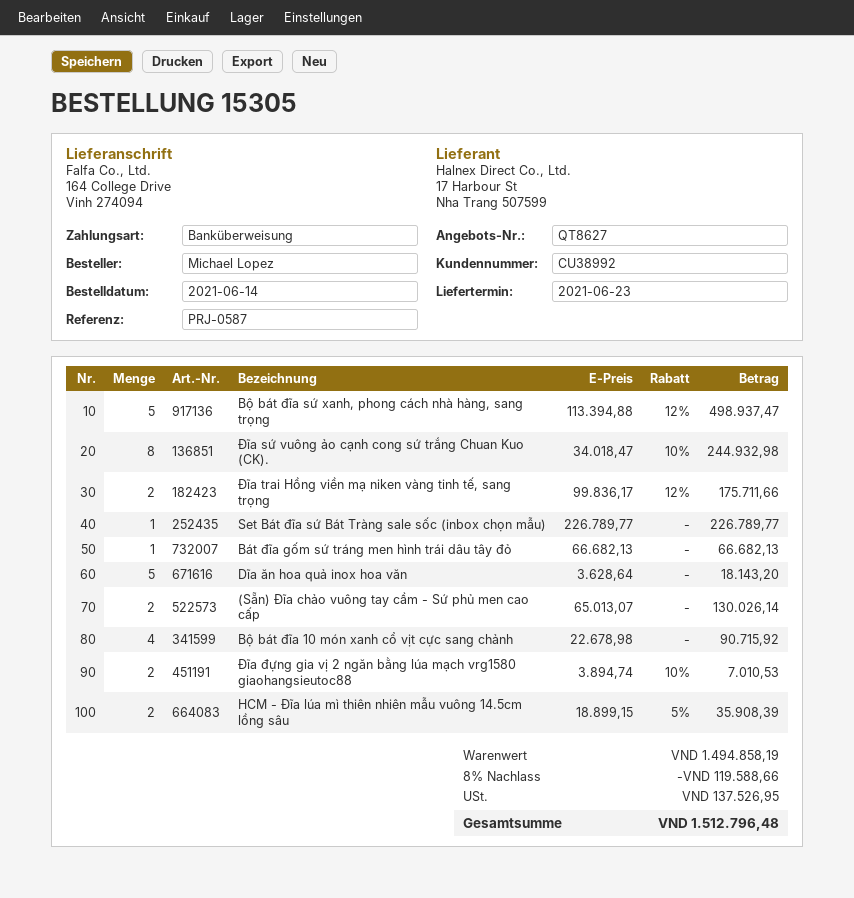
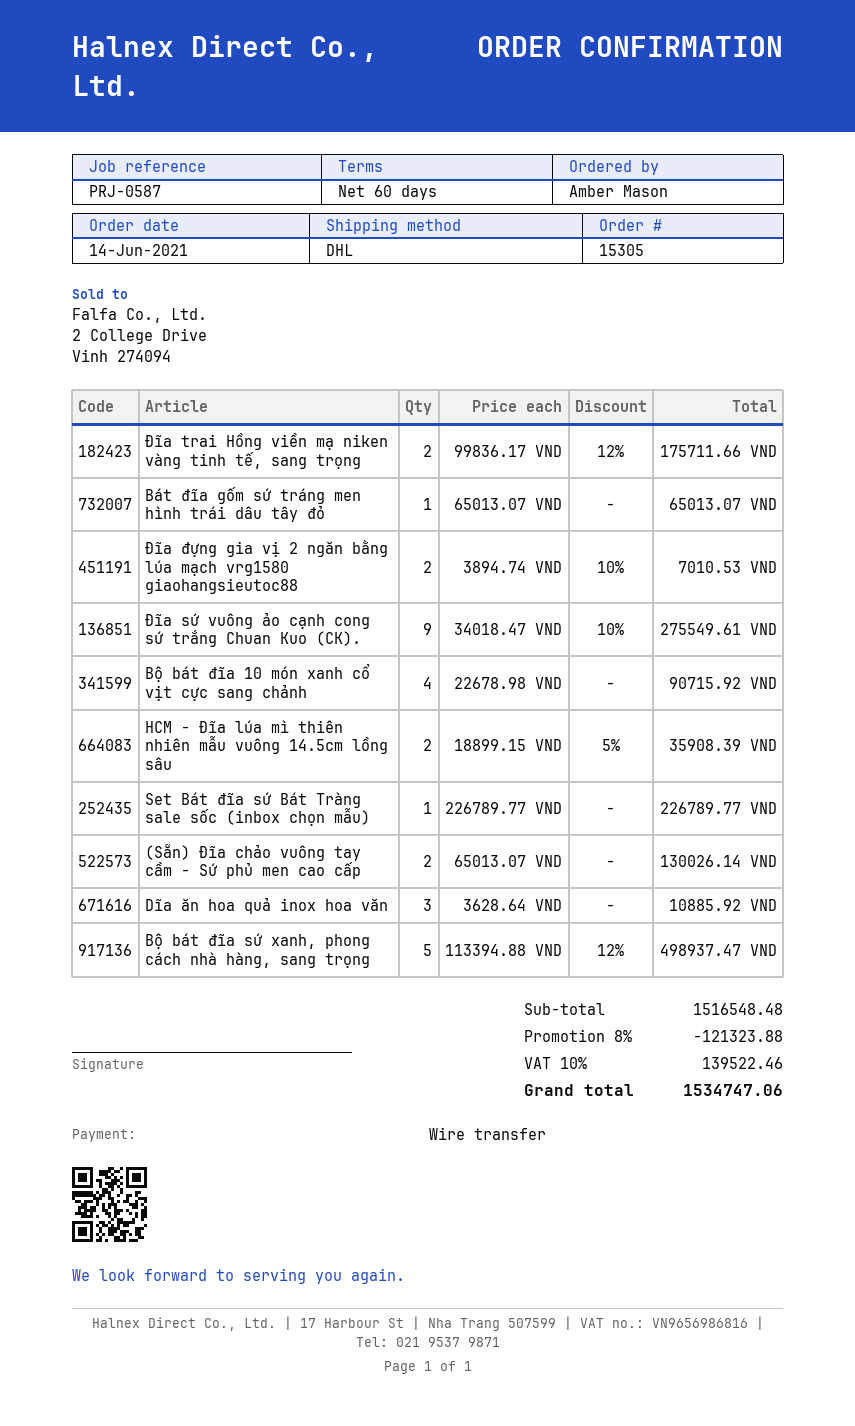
ordered by: Michael Lopez -> Amber Mason
Đĩa sứ vuông ảo cạnh cong sứ trắng Chuan Kuo (CK).: 8 x 34018.47 - 10% = 244932.98 -> 9 x 34018.47 - 10% = 275549.61
Bát đĩa gốm sứ tráng men hình trái dâu tây đỏ: 1 x 66682.13 = 66682.13 -> 1 x 65013.07 = 65013.07
Dĩa ăn hoa quả inox hoa văn: 5 x 3628.64 = 18143.20 -> 3 x 3628.64 = 10885.92
subtotal: 1494858.19 -> 1516548.48
discount: 8% = 119588.66 -> 8% = 121323.88
tax: 137526.95 -> 139522.46
total: 1512796.48 -> 1534747.06

